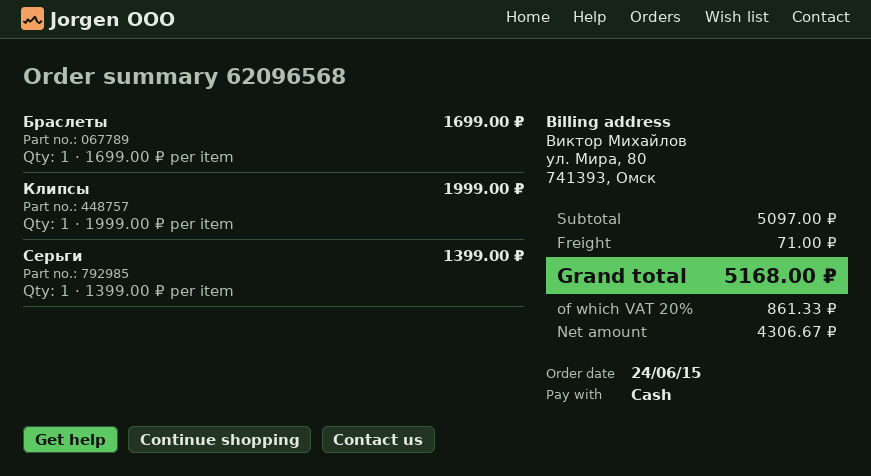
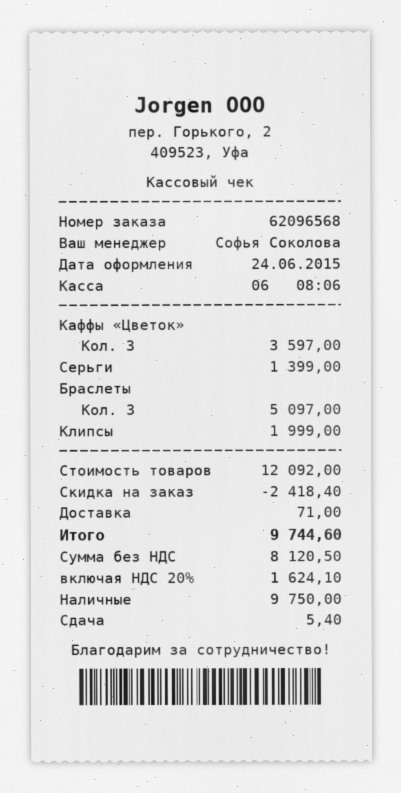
Браслеты: 1 for 1699.00 -> 3 for 5097.00
Каффы «Цветок»: none -> 3 for 3597.00
subtotal: 5097.00 -> 12092.00
discount: none -> 2418.40
net: 4306.67 -> 8120.50
tax: 20% = 861.33 -> 20% = 1624.10
total: 5168.00 -> 9744.60

